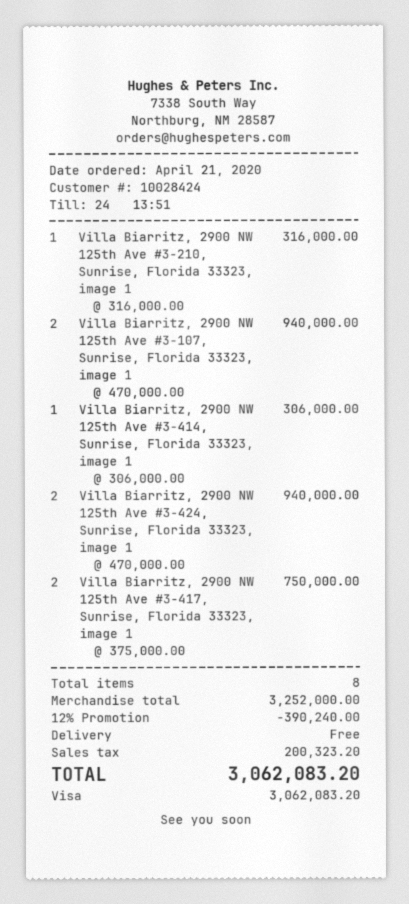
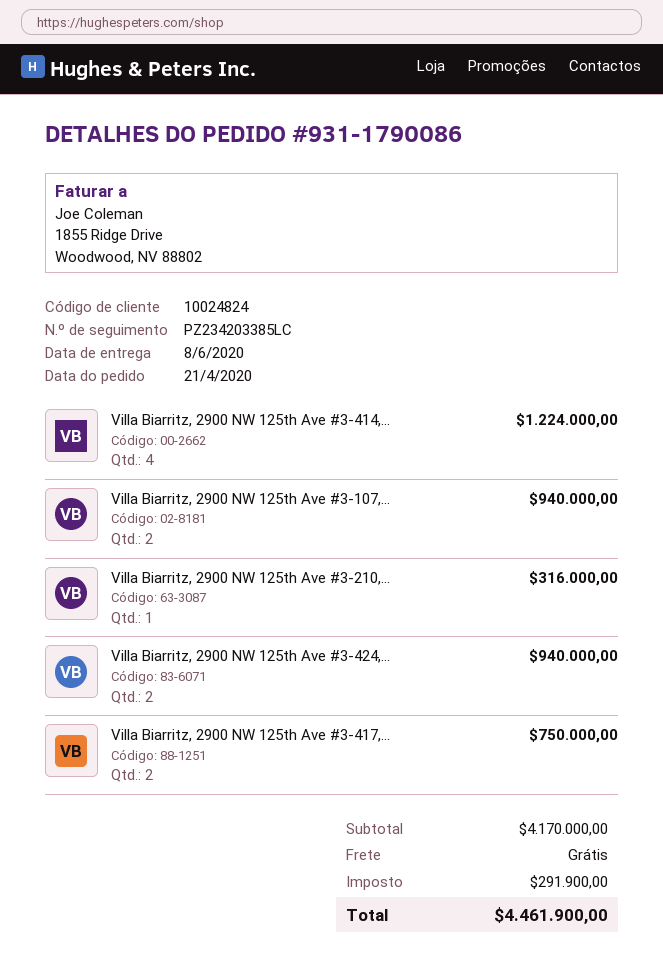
customer number: 10028424 -> 10024824
Villa Biarritz, 2900 NW 125th Ave #3-414, Sunrise, Florida 33323, image 1: 1 for 306000.00 -> 4 for 1224000.00
subtotal: 3252000.00 -> 4170000.00
discount: 12% = 390240.00 -> none
tax: 200323.20 -> 291900.00
total: 3062083.20 -> 4461900.00

